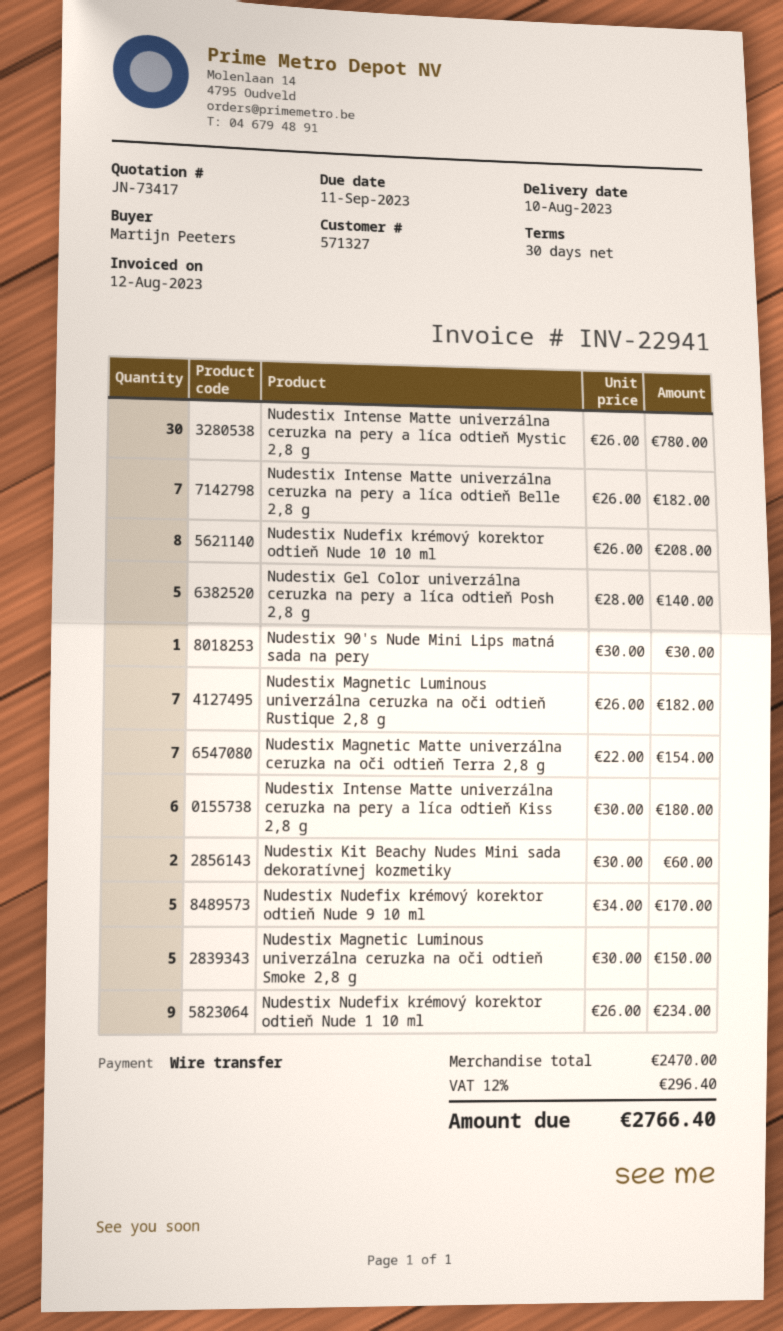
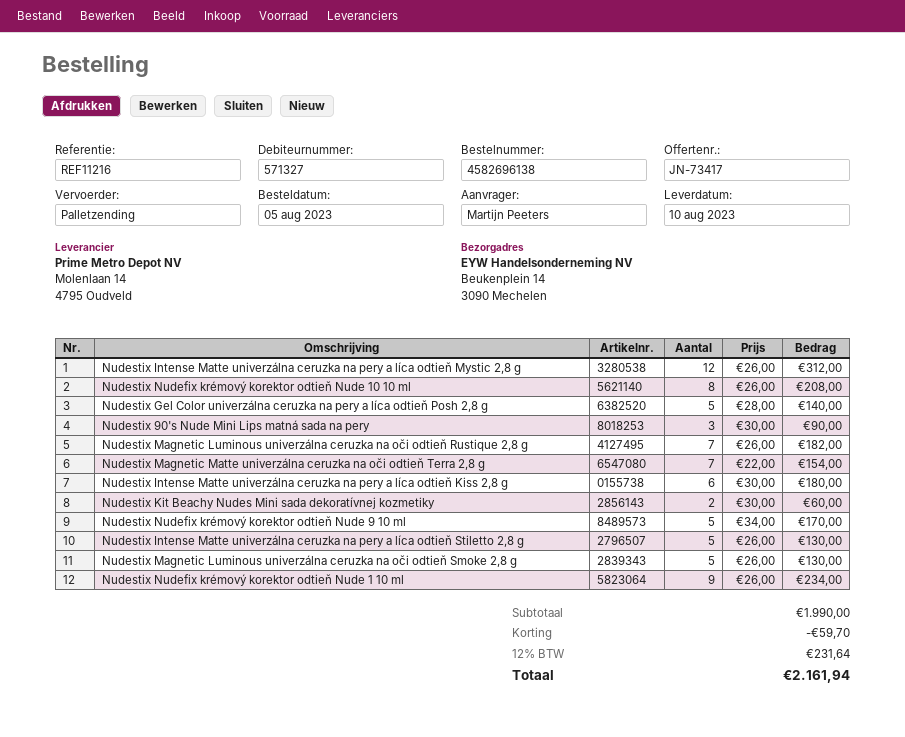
Nudestix Intense Matte univerzálna ceruzka na pery a líca odtieň Mystic 2,8 g: 30 x 26.00 = 780.00 -> 12 x 26.00 = 312.00
Nudestix Intense Matte univerzálna ceruzka na pery a líca odtieň Belle 2,8 g: 7 x 26.00 = 182.00 -> none
Nudestix 90's Nude Mini Lips matná sada na pery: 1 x 30.00 = 30.00 -> 3 x 30.00 = 90.00
Nudestix Magnetic Luminous univerzálna ceruzka na oči odtieň Smoke 2,8 g: 5 x 30.00 = 150.00 -> 5 x 26.00 = 130.00
Nudestix Intense Matte univerzálna ceruzka na pery a líca odtieň Stiletto 2,8 g: none -> 5 x 26.00 = 130.00
subtotal: 2470.00 -> 1990.00
discount: none -> 59.70
tax: 12% = 296.40 -> 12% = 231.64
total: 2766.40 -> 2161.94

